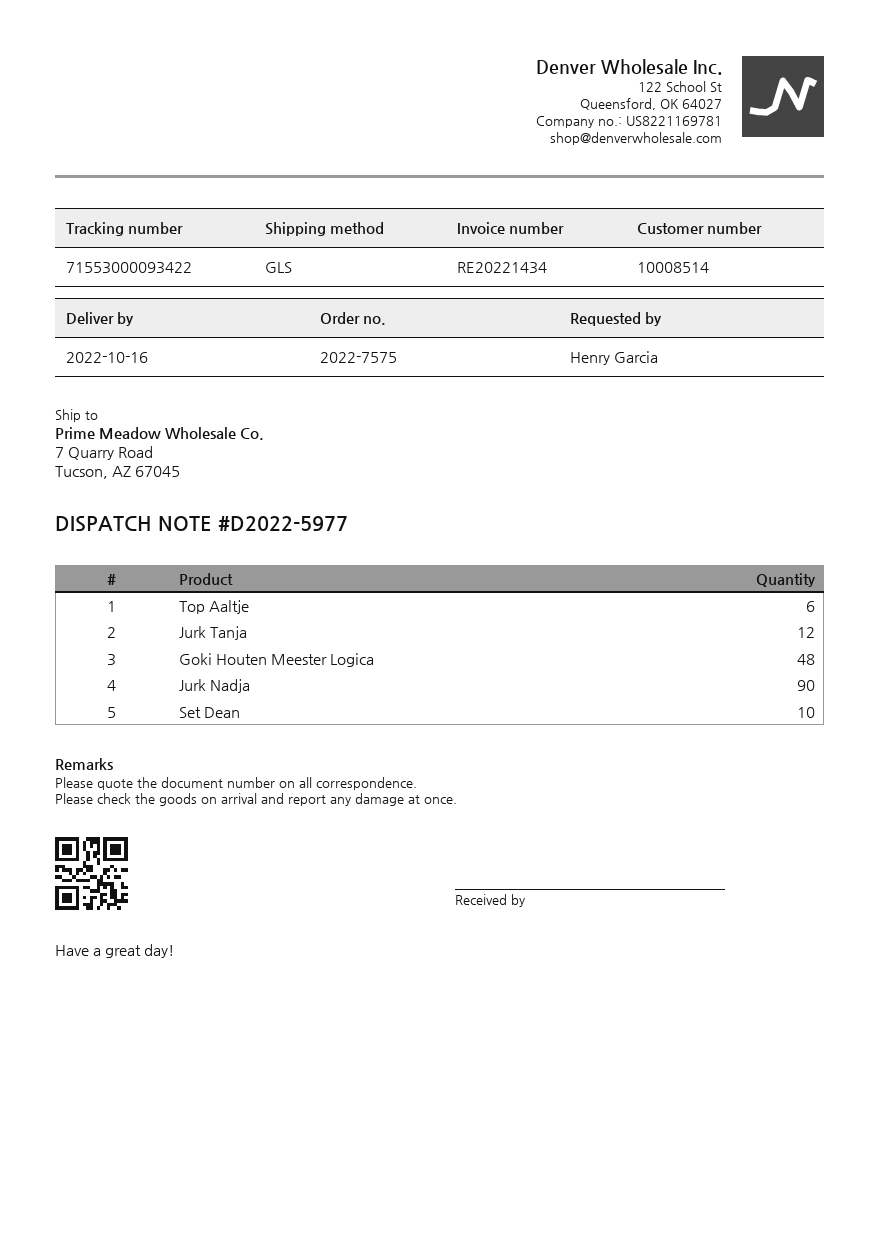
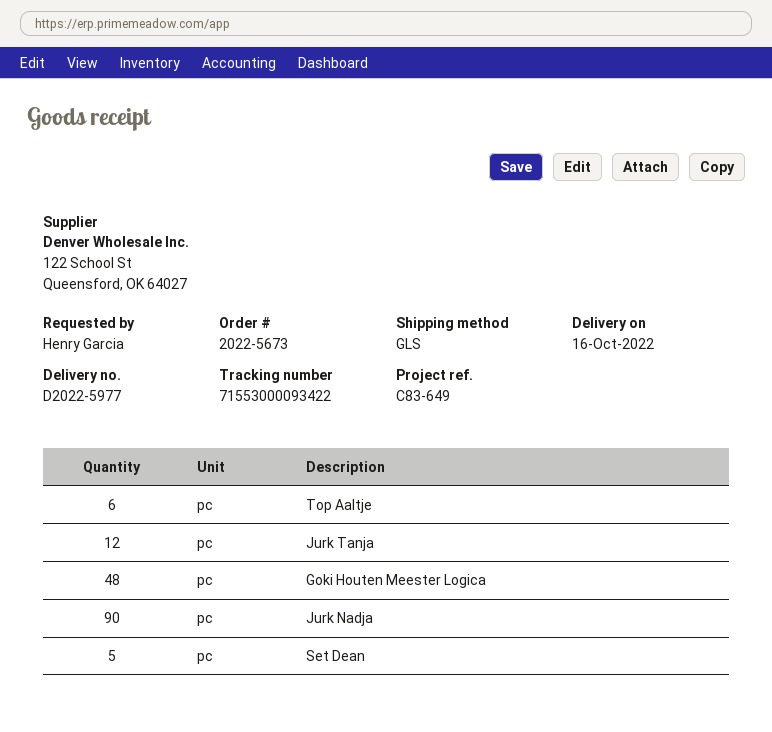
order number: 2022-7575 -> 2022-5673
Set Dean: 10 -> 5

